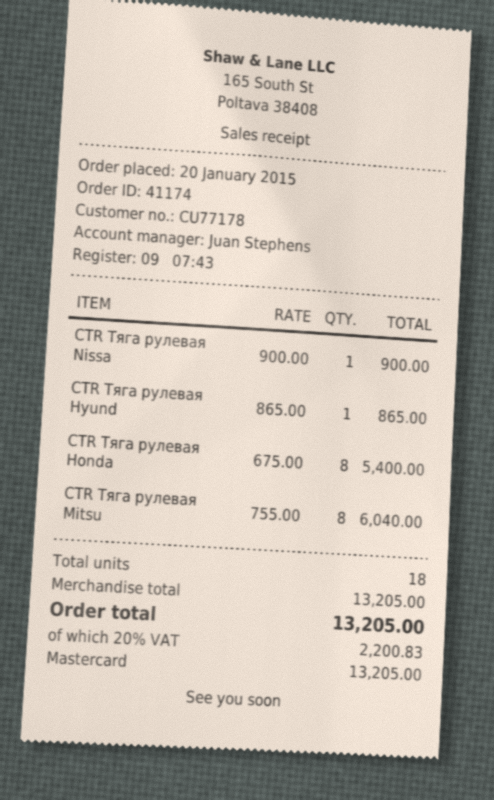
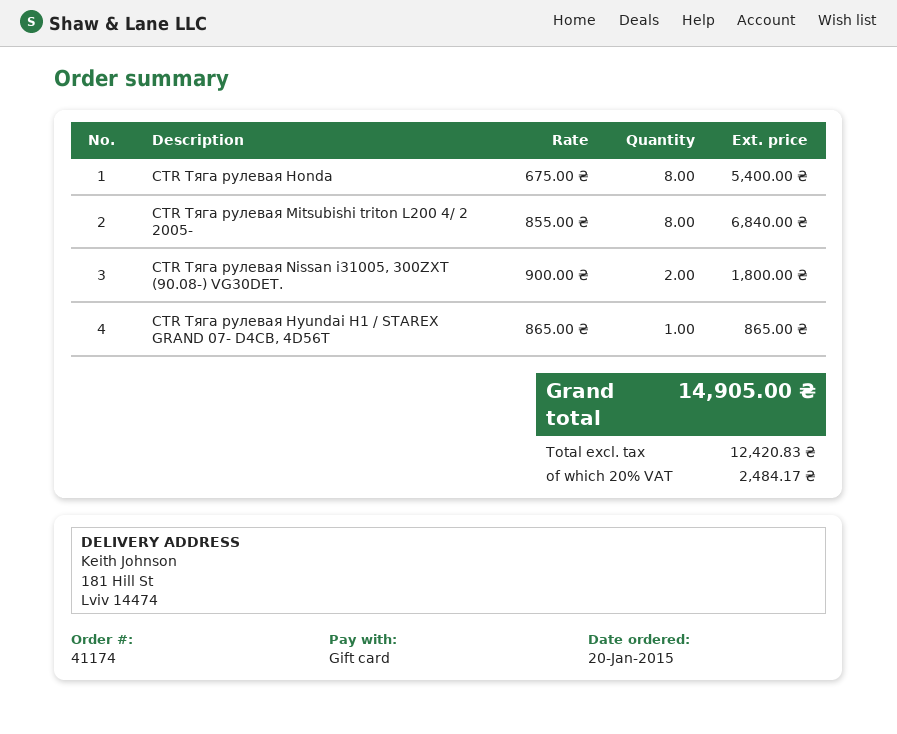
payment method: Mastercard -> gift card
CTR Тяга рулевая Nissa: 1 x 900.00 = 900.00 -> 2 x 900.00 = 1800.00
CTR Тяга рулевая Mitsu: 8 x 755.00 = 6040.00 -> 8 x 855.00 = 6840.00
tax: 20% = 2200.83 -> 20% = 2484.17
total: 13205.00 -> 14905.00

